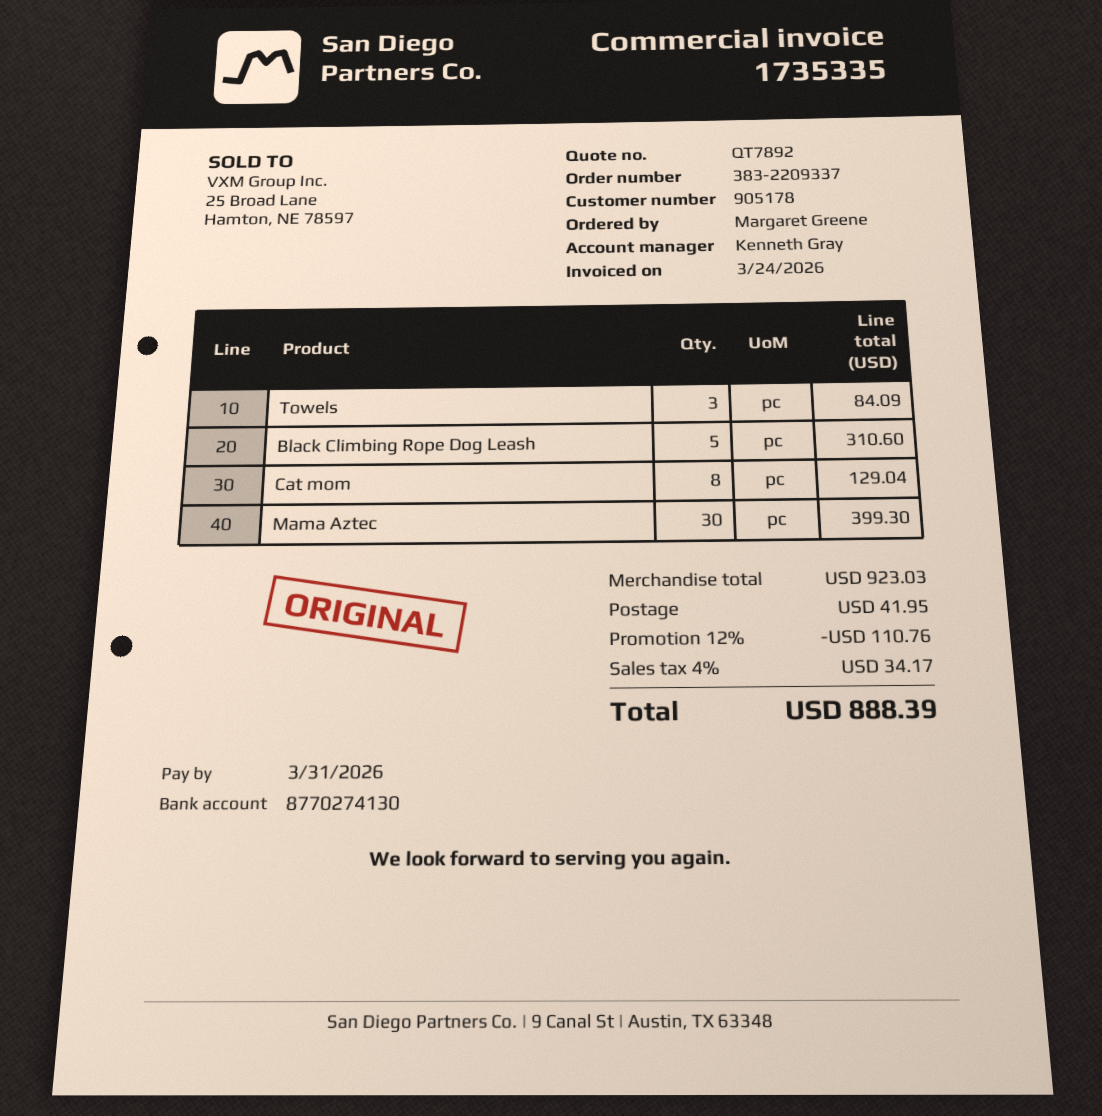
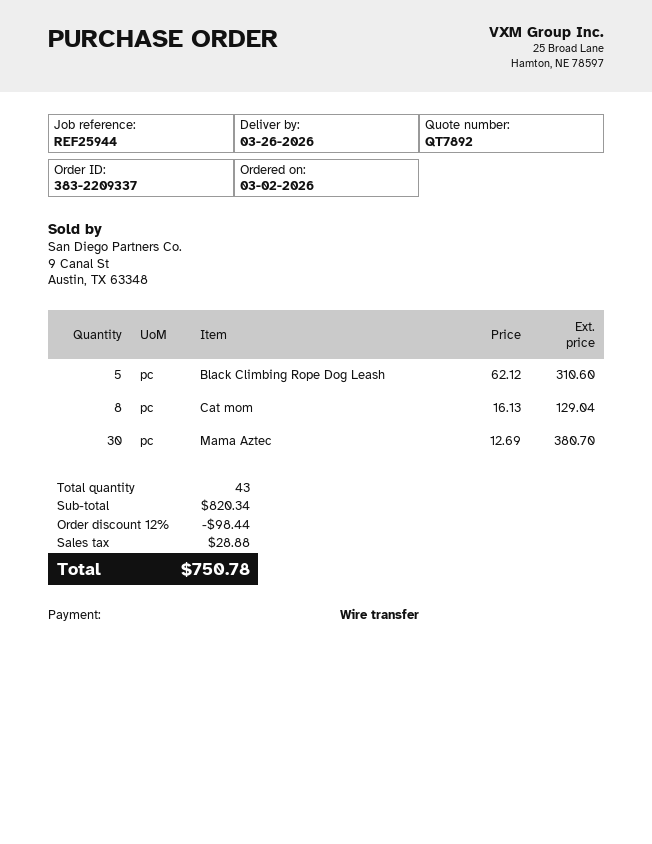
Towels: 3 for 84.09 -> none
Mama Aztec: 30 for 399.30 -> 30 for 380.70
subtotal: 923.03 -> 820.34
discount: 12% = 110.76 -> 12% = 98.44
shipping: 41.95 -> none
tax: 34.17 -> 28.88
total: 888.39 -> 750.78

